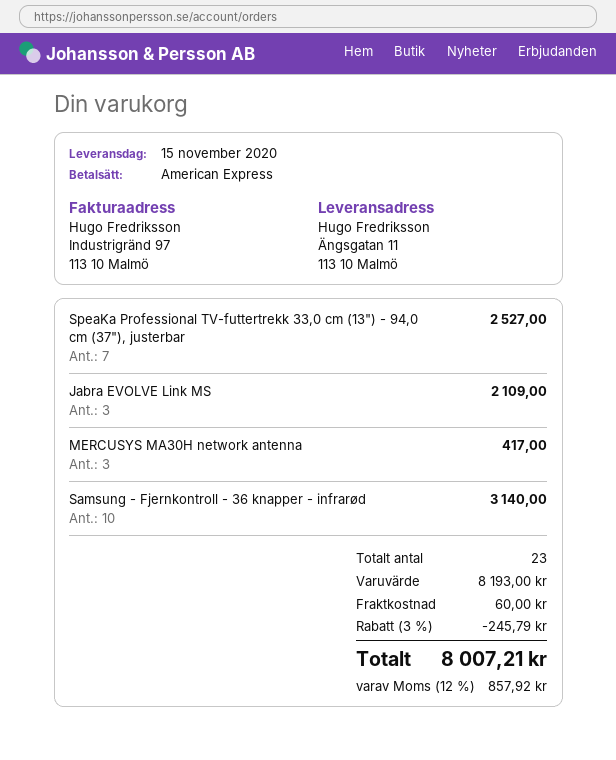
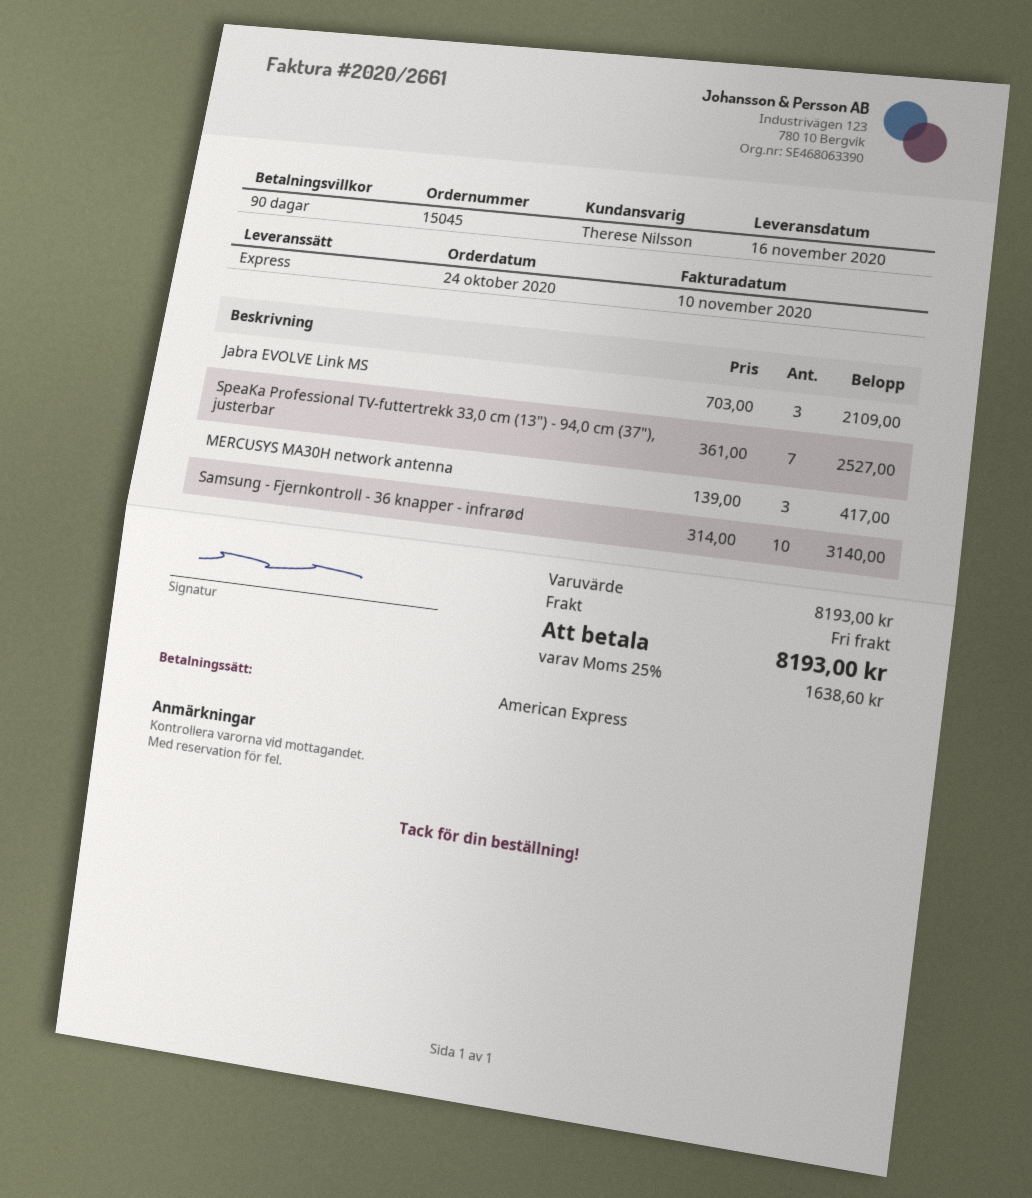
delivery date: 2020-11-15 -> 2020-11-16
discount: 3% = 245.79 -> none
shipping: 60.00 -> 0.00
tax: 12% = 857.92 -> 25% = 1638.60
total: 8007.21 -> 8193.00

